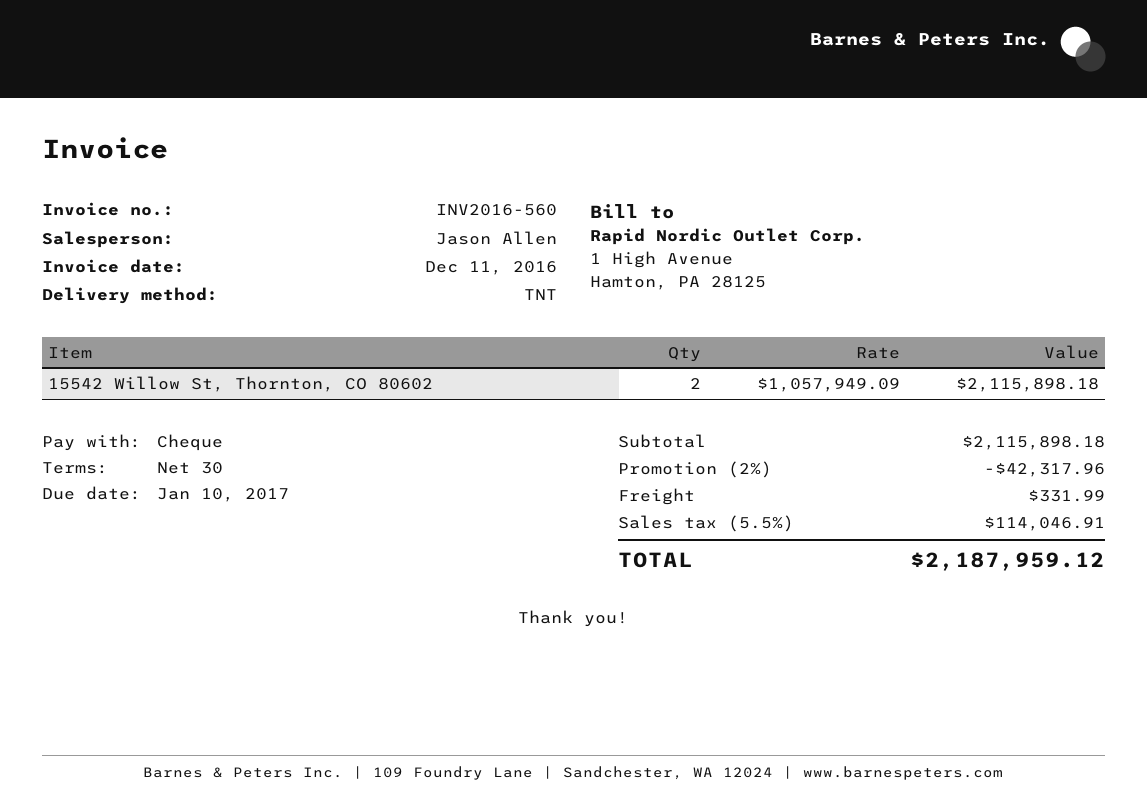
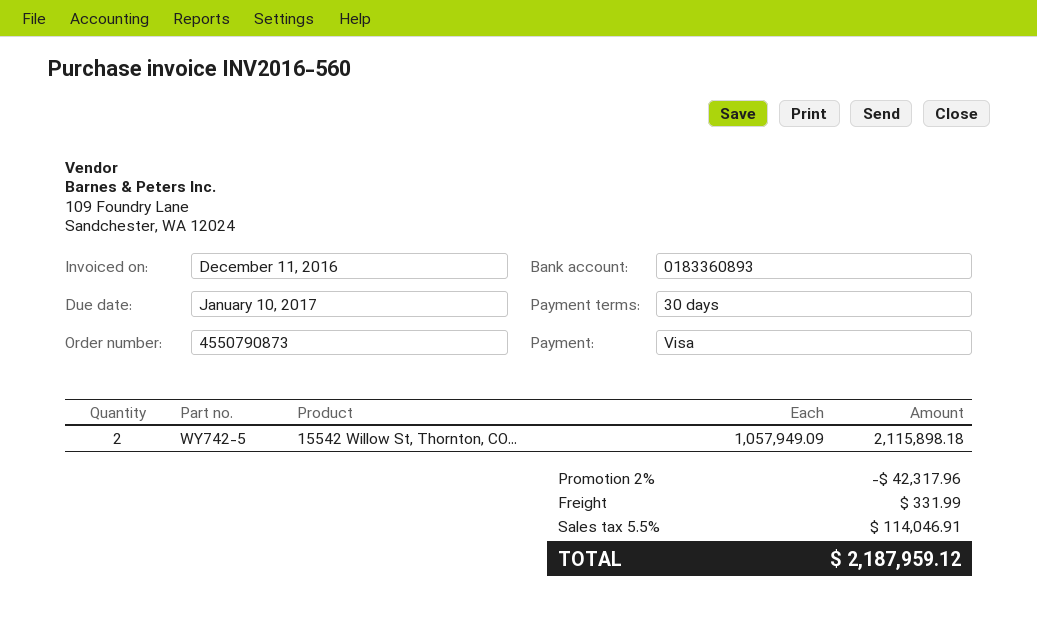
payment method: cheque -> Visa

